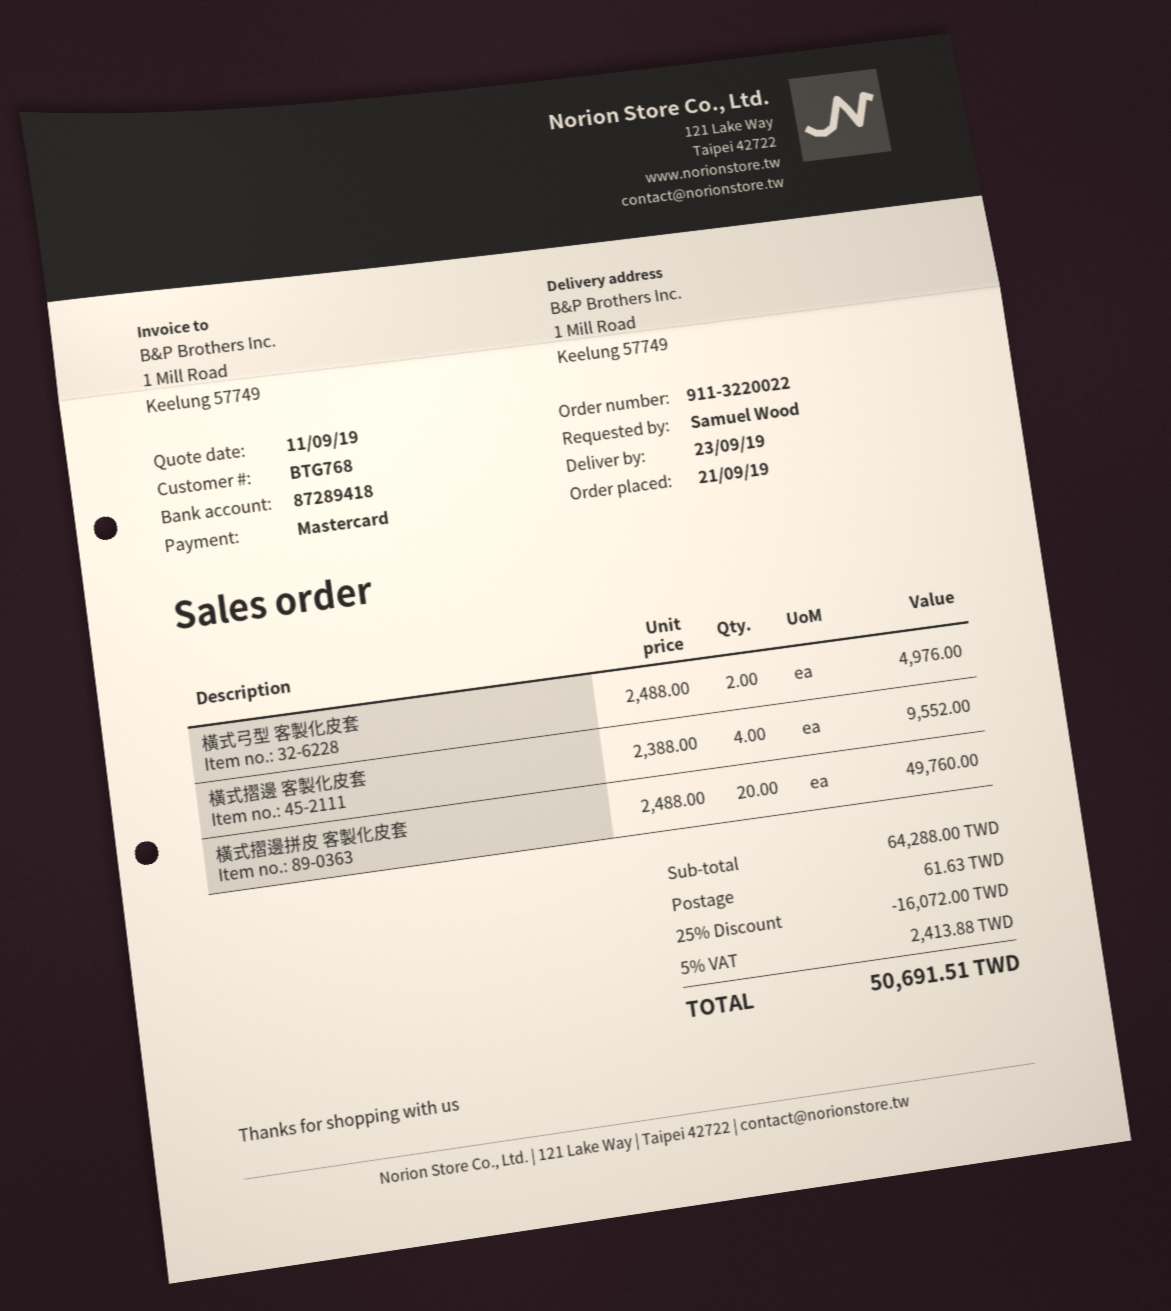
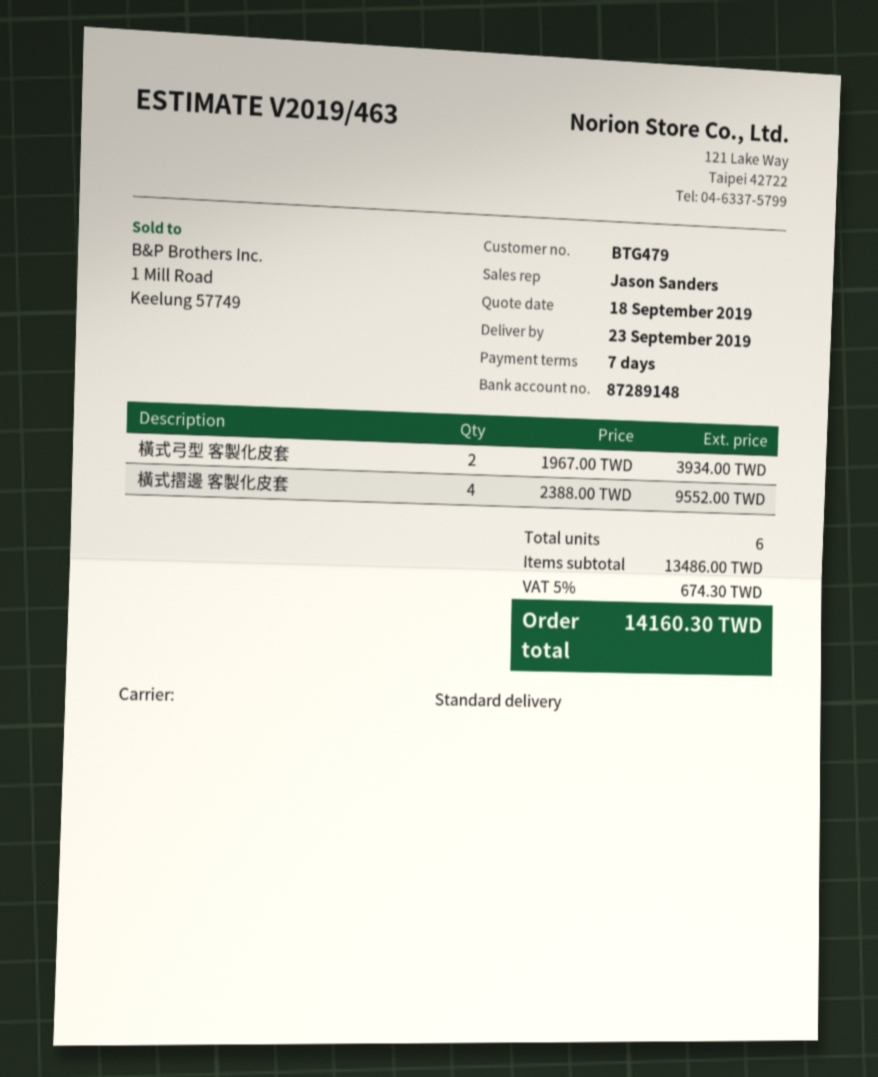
quote date: 2019-09-11 -> 2019-09-18
customer number: BTG768 -> BTG479
bank account: 87289418 -> 87289148
橫式弓型 客製化皮套: 2 x 2488.00 = 4976.00 -> 2 x 1967.00 = 3934.00
橫式摺邊拼皮 客製化皮套: 20 x 2488.00 = 49760.00 -> none
subtotal: 64288.00 -> 13486.00
discount: 25% = 16072.00 -> none
shipping: 61.63 -> none
tax: 5% = 2413.88 -> 5% = 674.30
total: 50691.51 -> 14160.30

